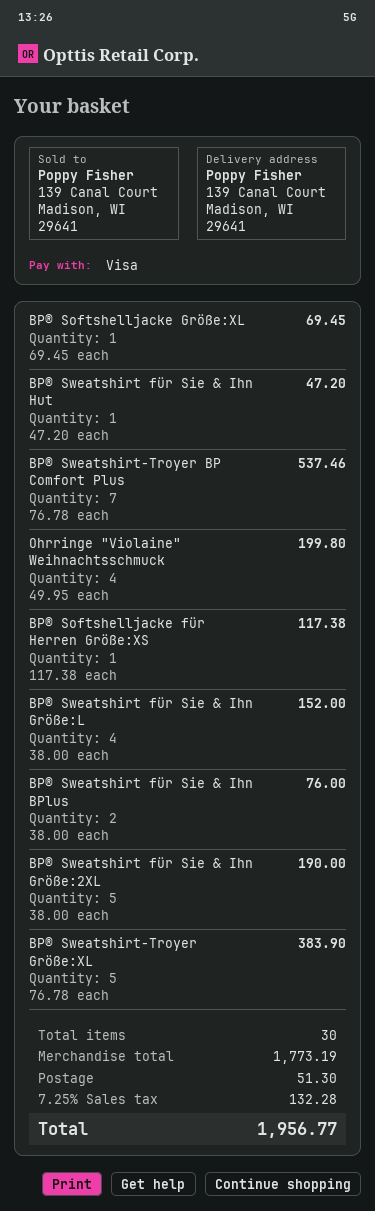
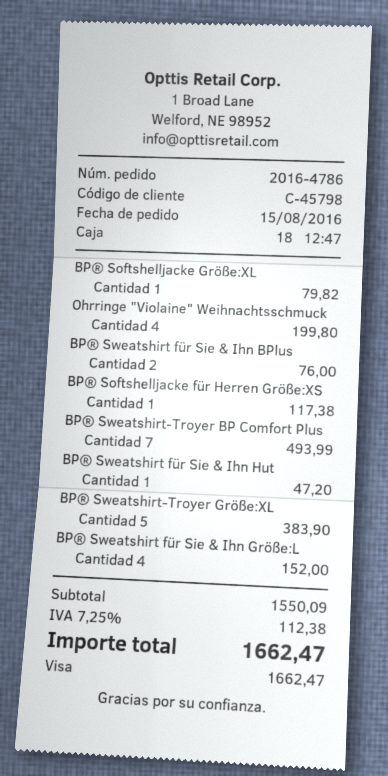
BP® Softshelljacke Größe:XL: 1 for 69.45 -> 1 for 79.82
BP® Sweatshirt-Troyer BP Comfort Plus: 7 for 537.46 -> 7 for 493.99
BP® Sweatshirt für Sie & Ihn Größe:2XL: 5 for 190.00 -> none
subtotal: 1773.19 -> 1550.09
shipping: 51.30 -> none
tax: 7.25% = 132.28 -> 7.25% = 112.38
total: 1956.77 -> 1662.47

